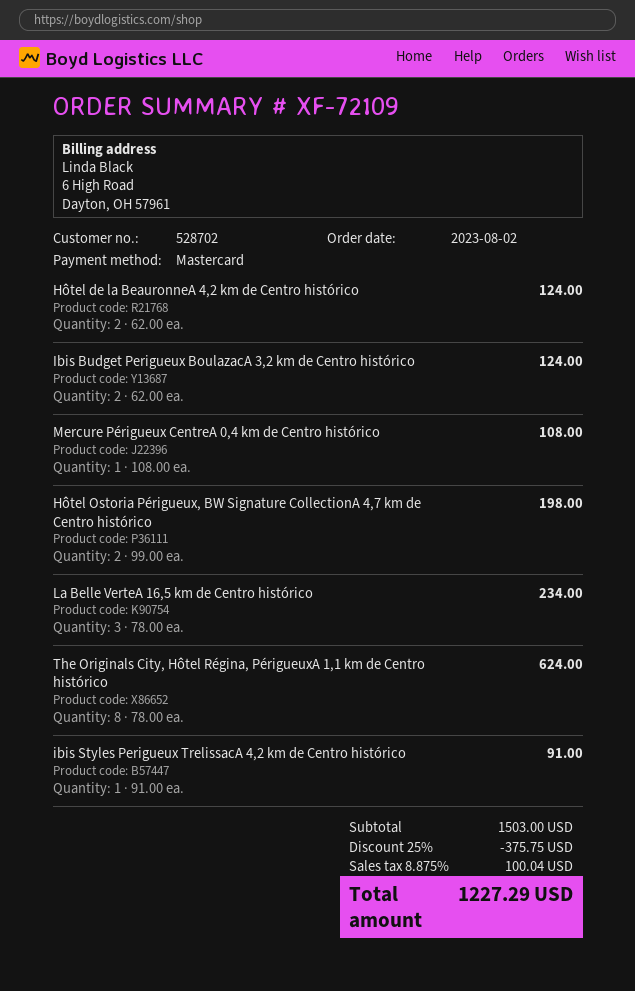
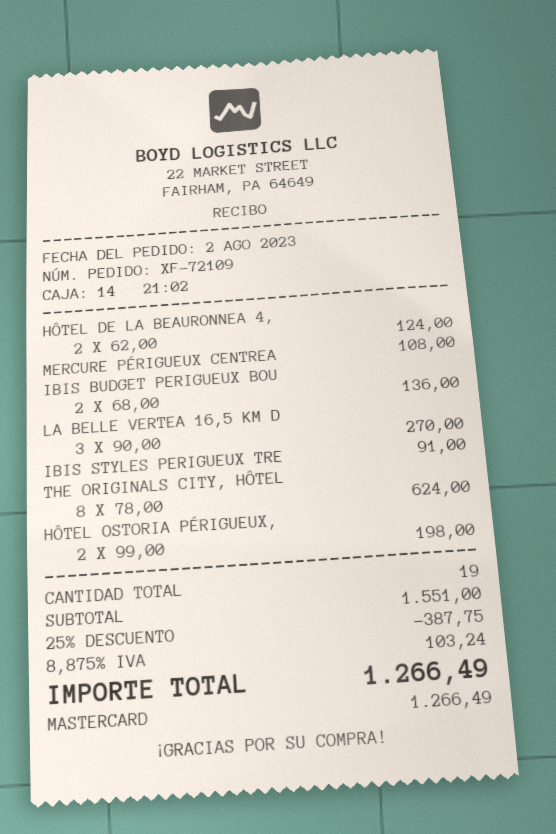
Ibis Budget Perigueux BoulazacA 3,2 km de Centro histórico: 2 x 62.00 = 124.00 -> 2 x 68.00 = 136.00
La Belle VerteA 16,5 km de Centro histórico: 3 x 78.00 = 234.00 -> 3 x 90.00 = 270.00
subtotal: 1503.00 -> 1551.00
discount: 25% = 375.75 -> 25% = 387.75
tax: 8.875% = 100.04 -> 8.875% = 103.24
total: 1227.29 -> 1266.49

